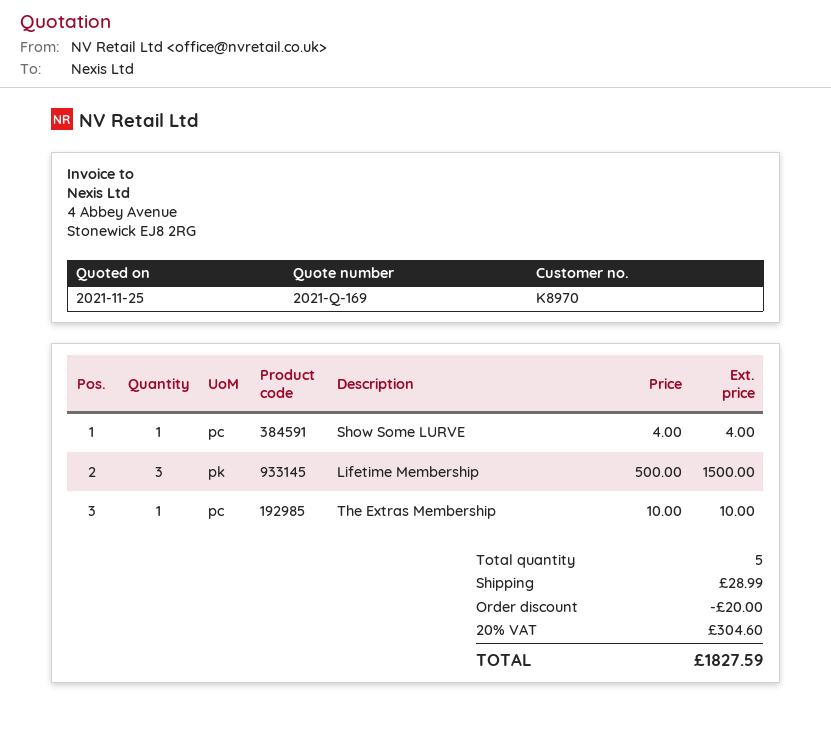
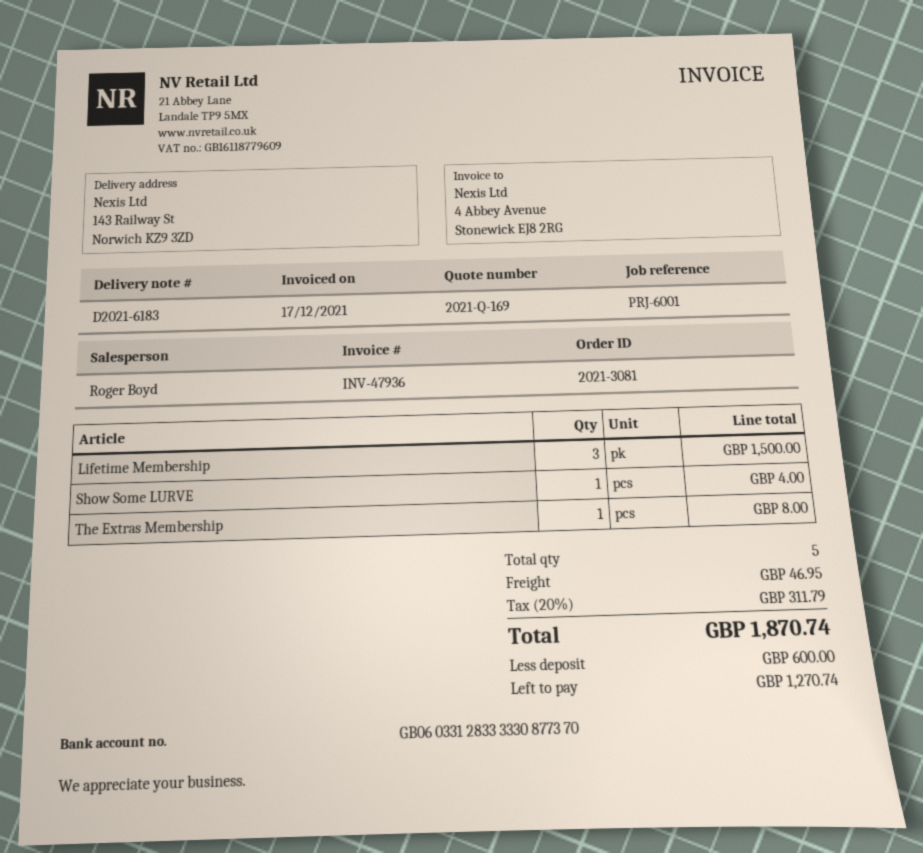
The Extras Membership: 1 for 10.00 -> 1 for 8.00
discount: 20.00 -> none
shipping: 28.99 -> 46.95
tax: 20% = 304.60 -> 20% = 311.79
total: 1827.59 -> 1870.74

